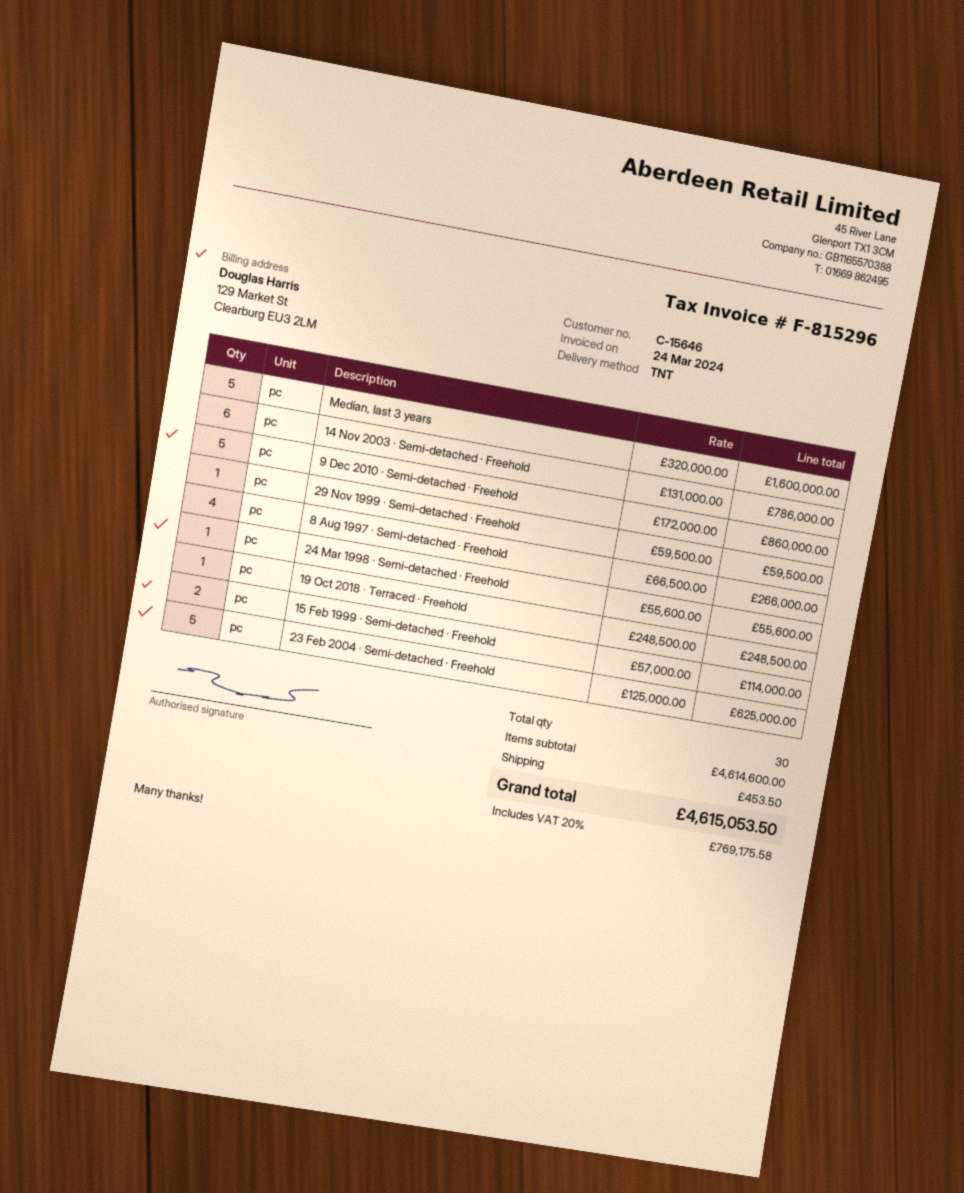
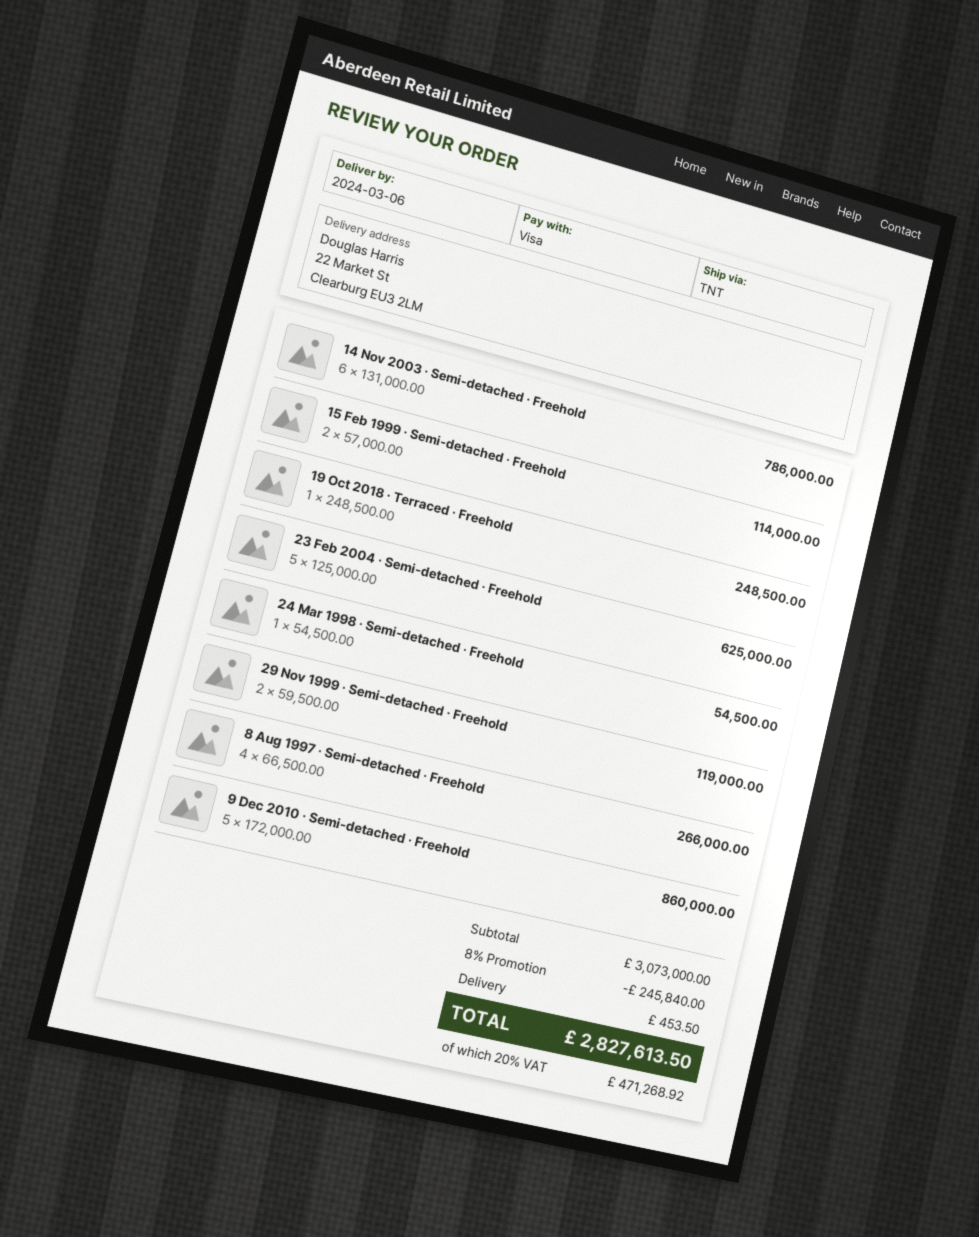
Median, last 3 years: 5 x 320000.00 = 1600000.00 -> none
29 Nov 1999 · Semi-detached · Freehold: 1 x 59500.00 = 59500.00 -> 2 x 59500.00 = 119000.00
24 Mar 1998 · Semi-detached · Freehold: 1 x 55600.00 = 55600.00 -> 1 x 54500.00 = 54500.00
subtotal: 4614600.00 -> 3073000.00
discount: none -> 8% = 245840.00
tax: 20% = 769175.58 -> 20% = 471268.92
total: 4615053.50 -> 2827613.50

